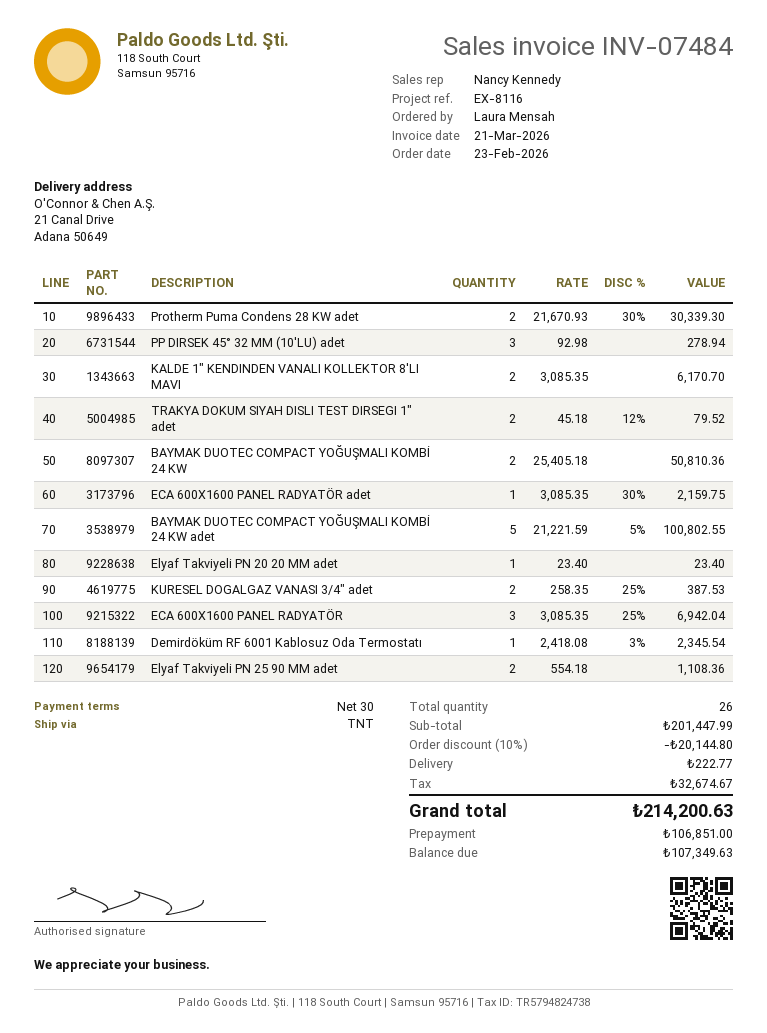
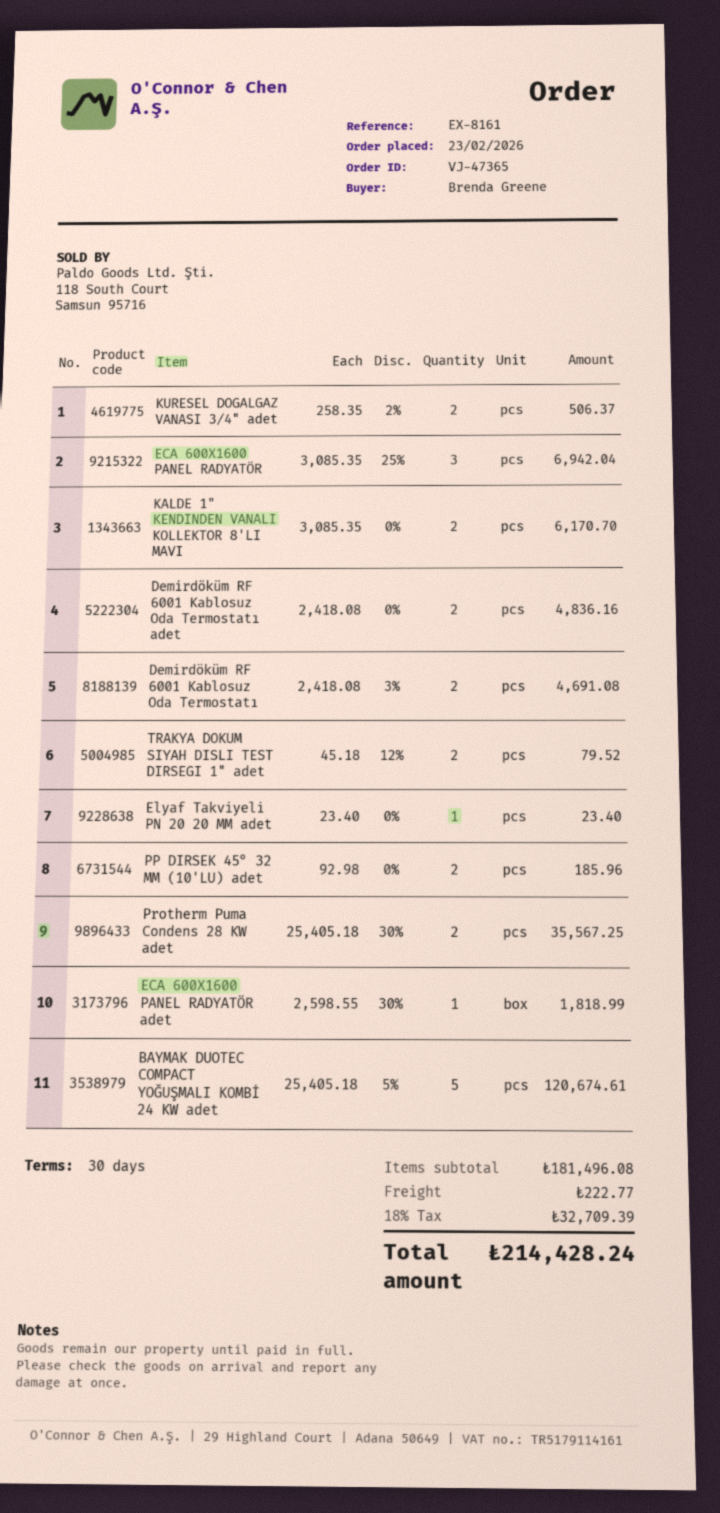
reference: EX-8116 -> EX-8161
ordered by: Laura Mensah -> Brenda Greene
Protherm Puma Condens 28 KW adet: 2 x 21670.93 - 30% = 30339.30 -> 2 x 25405.18 - 30% = 35567.25
PP DIRSEK 45° 32 MM (10'LU) adet: 3 x 92.98 = 278.94 -> 2 x 92.98 = 185.96
BAYMAK DUOTEC COMPACT YOĞUŞMALI KOMBİ 24 KW: 2 x 25405.18 = 50810.36 -> none
ECA 600X1600 PANEL RADYATÖR adet: 1 x 3085.35 - 30% = 2159.75 -> 1 x 2598.55 - 30% = 1818.99
BAYMAK DUOTEC COMPACT YOĞUŞMALI KOMBİ 24 KW adet: 5 x 21221.59 - 5% = 100802.55 -> 5 x 25405.18 - 5% = 120674.61
KURESEL DOGALGAZ VANASI 3/4" adet: 2 x 258.35 - 25% = 387.53 -> 2 x 258.35 - 2% = 506.37
Demirdöküm RF 6001 Kablosuz Oda Termostatı: 1 x 2418.08 - 3% = 2345.54 -> 2 x 2418.08 - 3% = 4691.08
Elyaf Takviyeli PN 25 90 MM adet: 2 x 554.18 = 1108.36 -> none
Demirdöküm RF 6001 Kablosuz Oda Termostatı adet: none -> 2 x 2418.08 = 4836.16
subtotal: 201447.99 -> 181496.08
discount: 10% = 20144.80 -> none
tax: 32674.67 -> 32709.39
total: 214200.63 -> 214428.24

